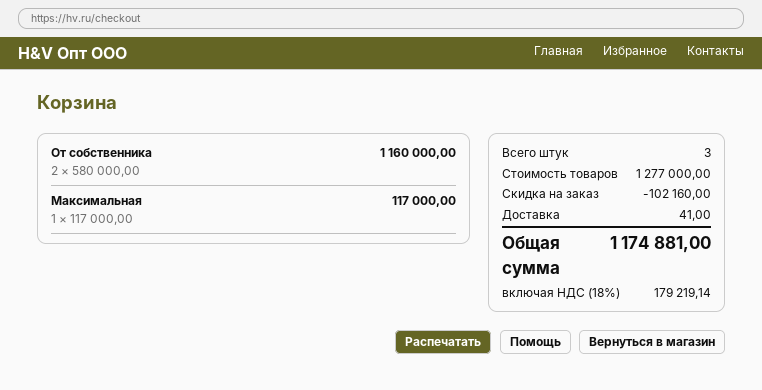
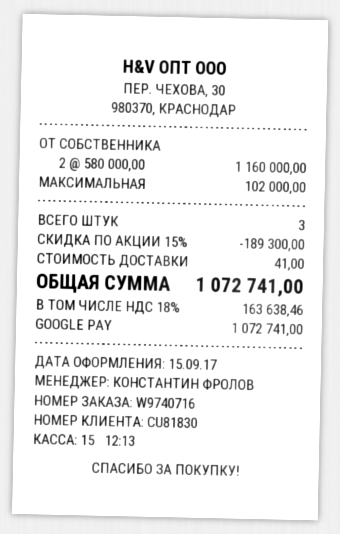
Максимальная: 1 x 117000.00 = 117000.00 -> 1 x 102000.00 = 102000.00
discount: 102160.00 -> 189300.00
tax: 18% = 179219.14 -> 18% = 163638.46
total: 1174881.00 -> 1072741.00

